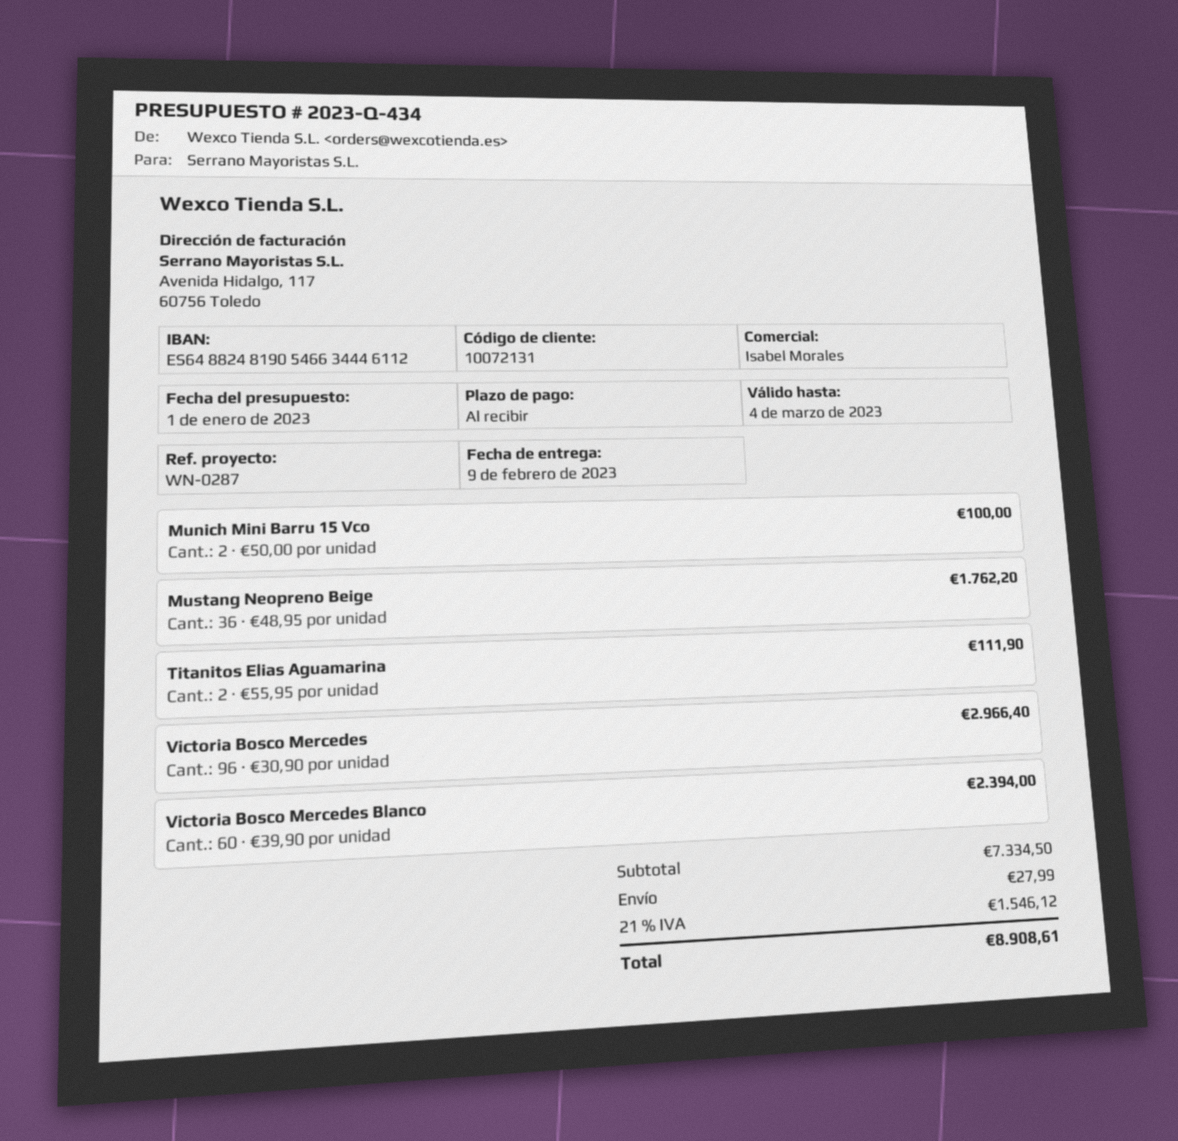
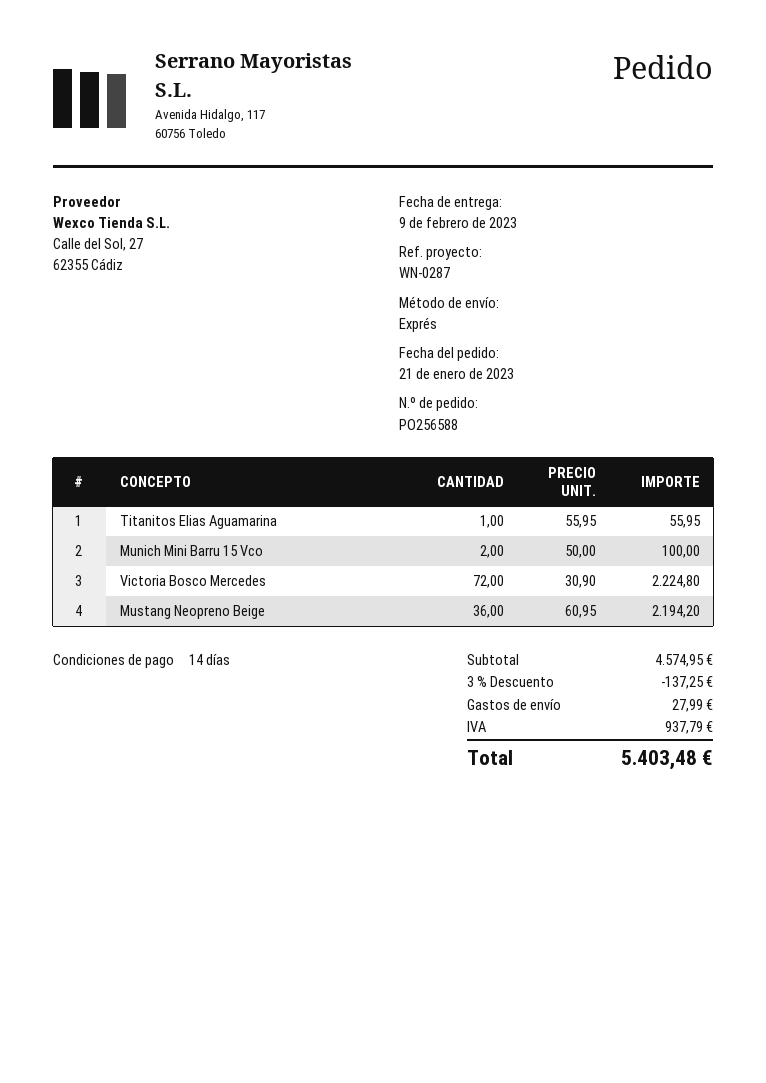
payment terms: on receipt -> 14 days
Mustang Neopreno Beige: 36 x 48.95 = 1762.20 -> 36 x 60.95 = 2194.20
Titanitos Elias Aguamarina: 2 x 55.95 = 111.90 -> 1 x 55.95 = 55.95
Victoria Bosco Mercedes: 96 x 30.90 = 2966.40 -> 72 x 30.90 = 2224.80
Victoria Bosco Mercedes Blanco: 60 x 39.90 = 2394.00 -> none
subtotal: 7334.50 -> 4574.95
discount: none -> 3% = 137.25
tax: 1546.12 -> 937.79
total: 8908.61 -> 5403.48

